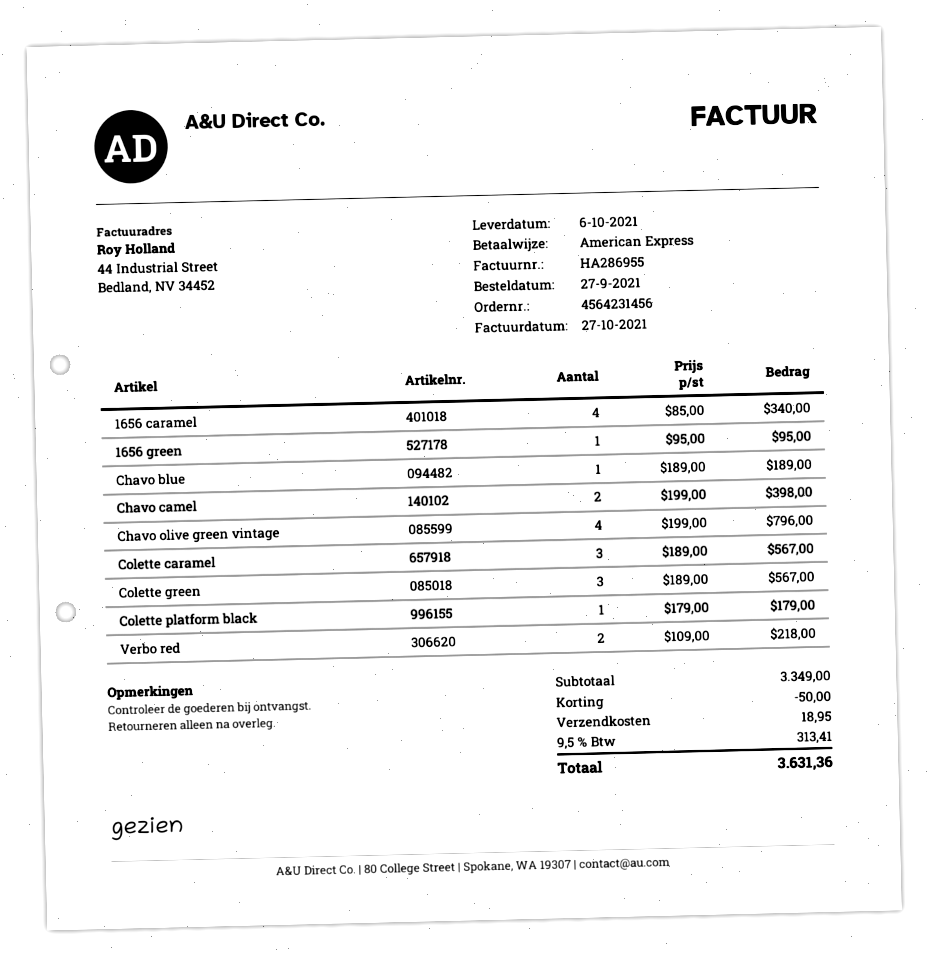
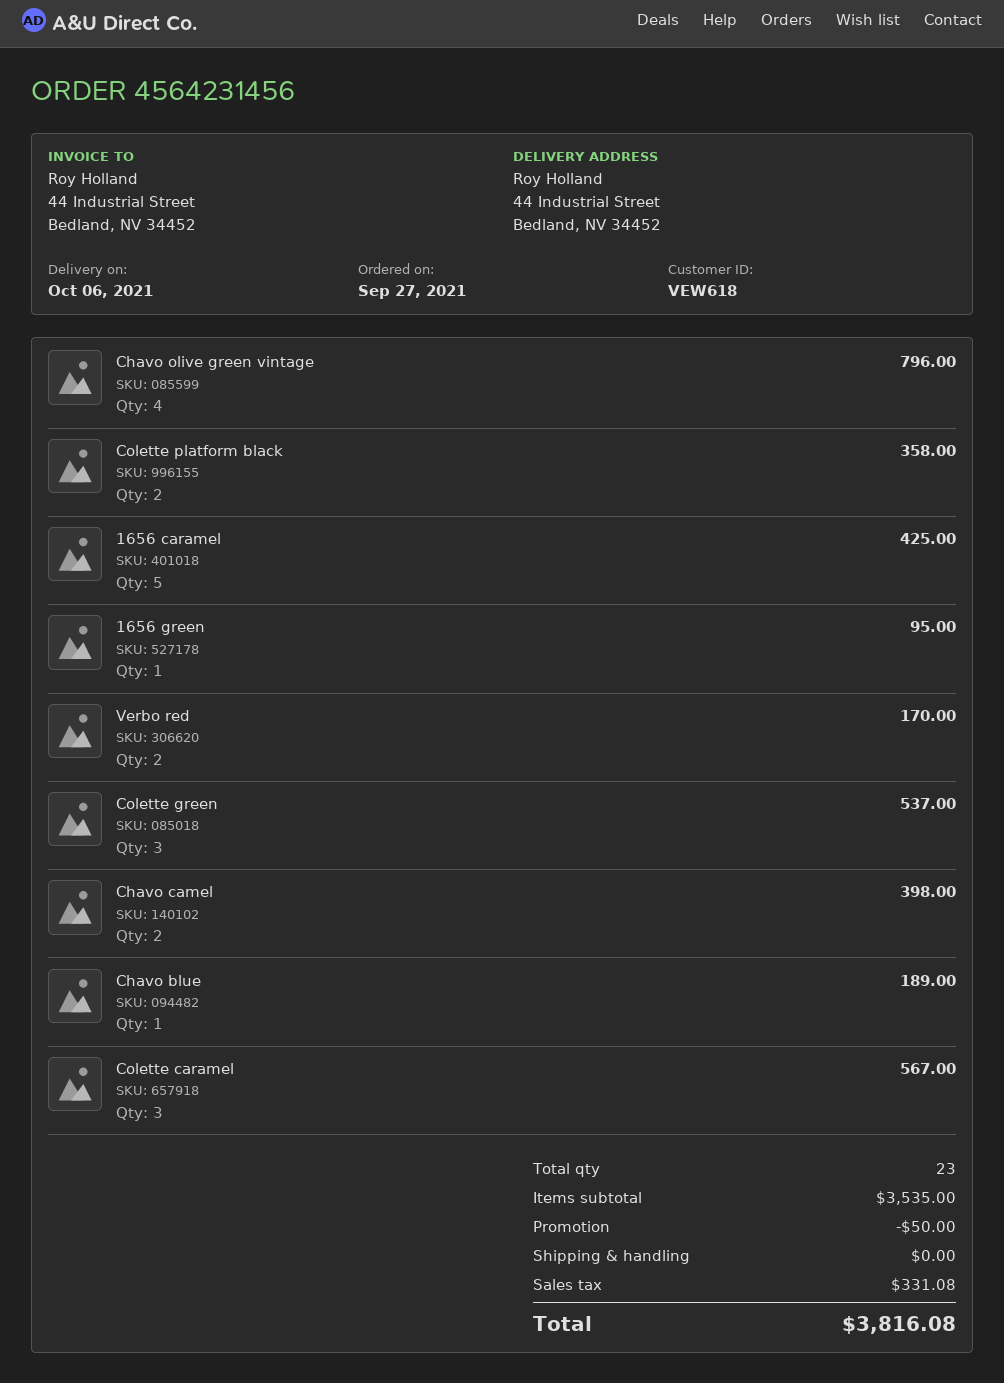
1656 caramel: 4 for 340.00 -> 5 for 425.00
Colette green: 3 for 567.00 -> 3 for 537.00
Colette platform black: 1 for 179.00 -> 2 for 358.00
Verbo red: 2 for 218.00 -> 2 for 170.00
subtotal: 3349.00 -> 3535.00
shipping: 18.95 -> 0.00
tax: 313.41 -> 331.08
total: 3631.36 -> 3816.08

